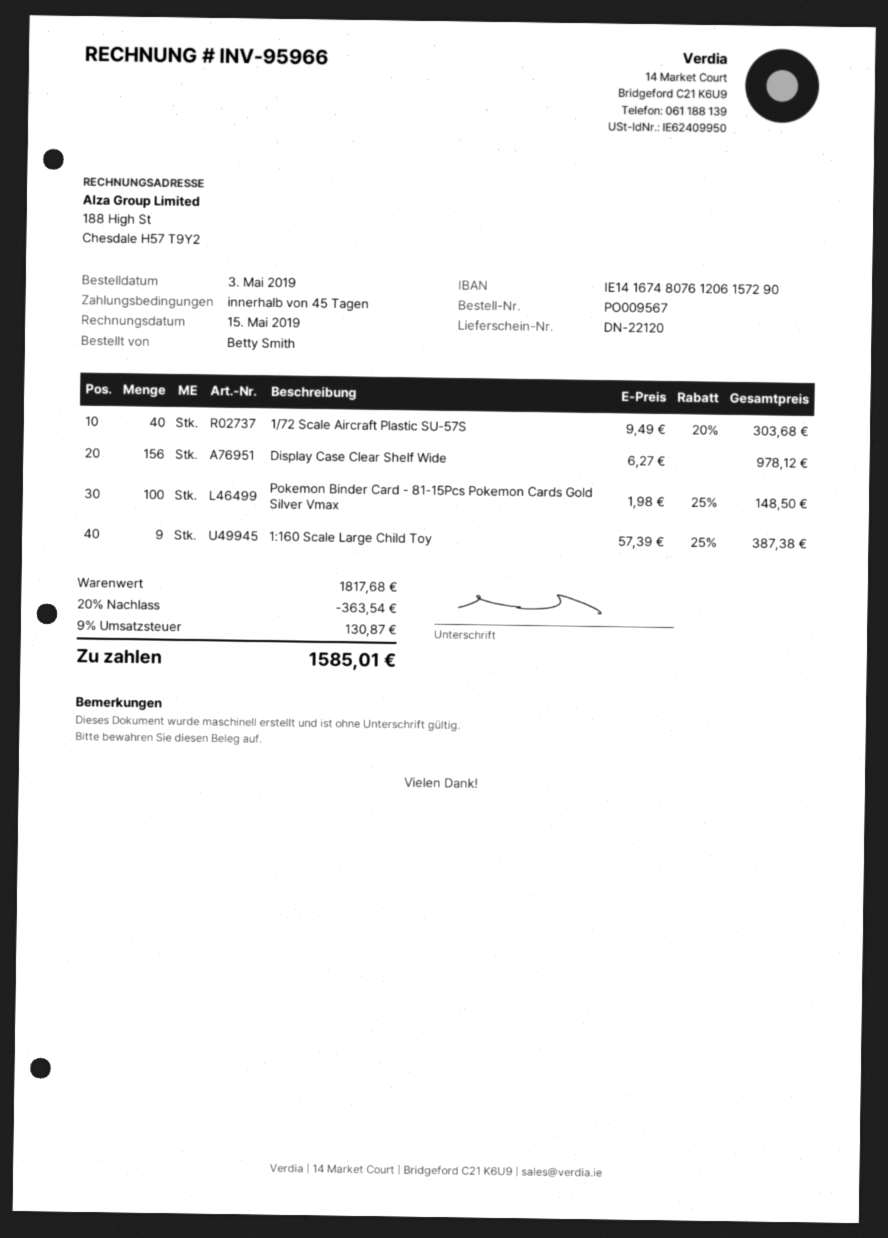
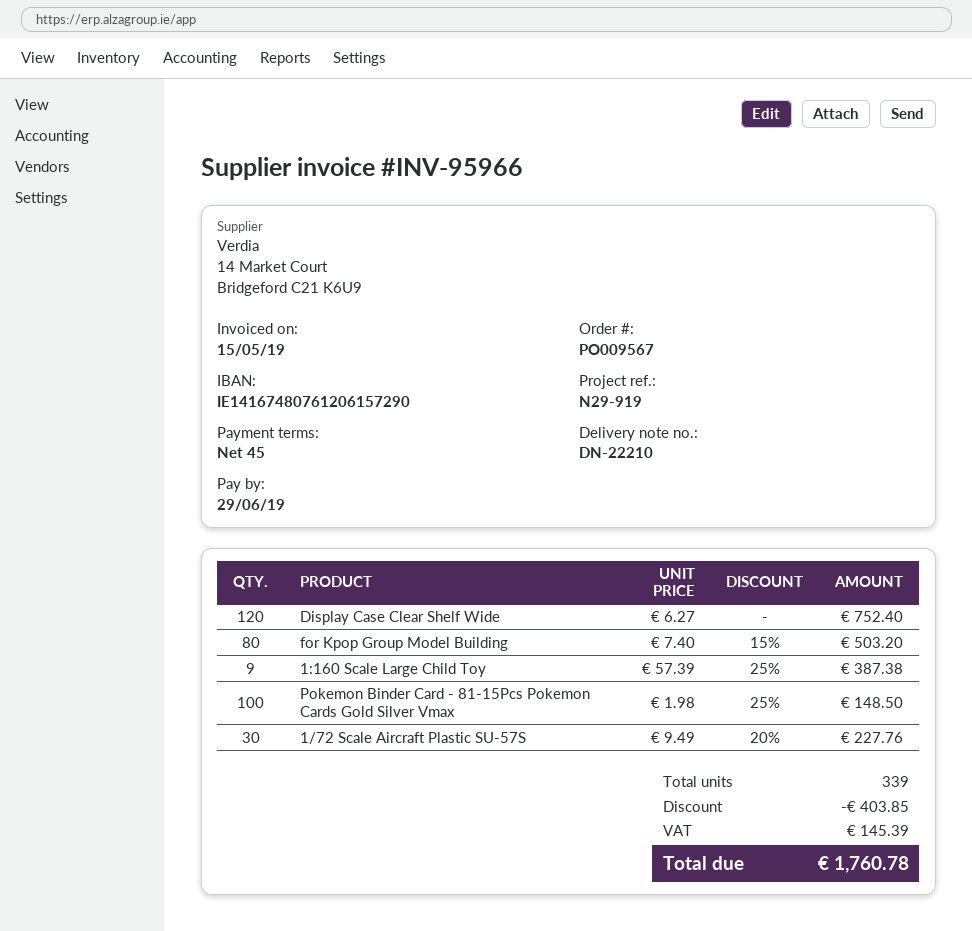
delivery note number: DN-22120 -> DN-22210
1/72 Scale Aircraft Plastic SU-57S: 40 x 9.49 - 20% = 303.68 -> 30 x 9.49 - 20% = 227.76
Display Case Clear Shelf Wide: 156 x 6.27 = 978.12 -> 120 x 6.27 = 752.40
for Kpop Group Model Building: none -> 80 x 7.40 - 15% = 503.20
discount: 363.54 -> 403.85
tax: 130.87 -> 145.39
total: 1585.01 -> 1760.78

